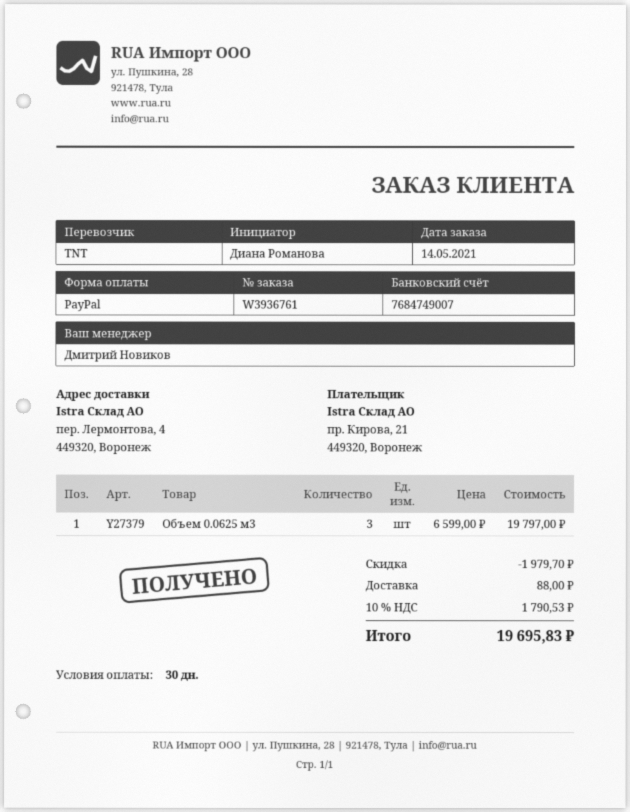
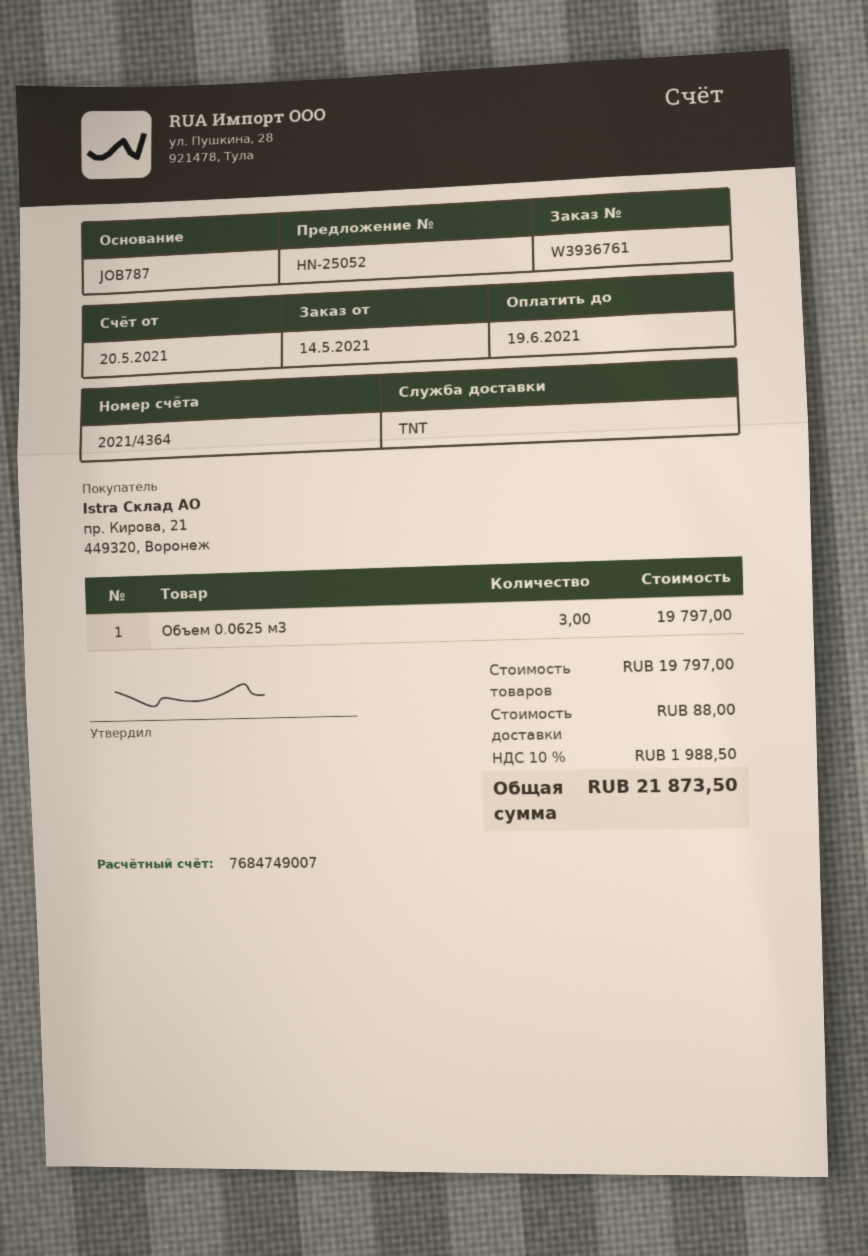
discount: 1979.70 -> none
tax: 10% = 1790.53 -> 10% = 1988.50
total: 19695.83 -> 21873.50

